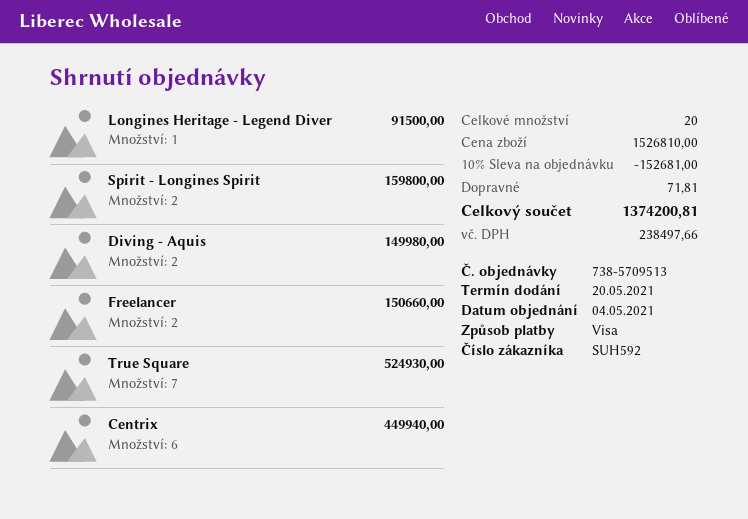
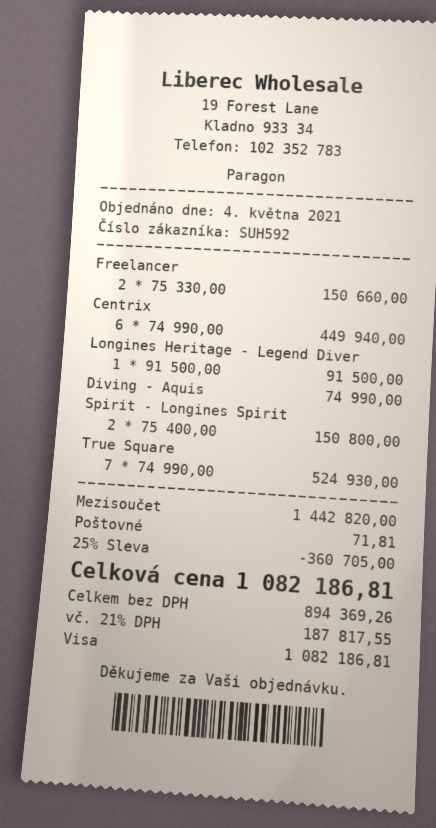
Spirit - Longines Spirit: 2 for 159800.00 -> 2 for 150800.00
Diving - Aquis: 2 for 149980.00 -> 1 for 74990.00
subtotal: 1526810.00 -> 1442820.00
discount: 10% = 152681.00 -> 25% = 360705.00
tax: 238497.66 -> 187817.55
total: 1374200.81 -> 1082186.81

